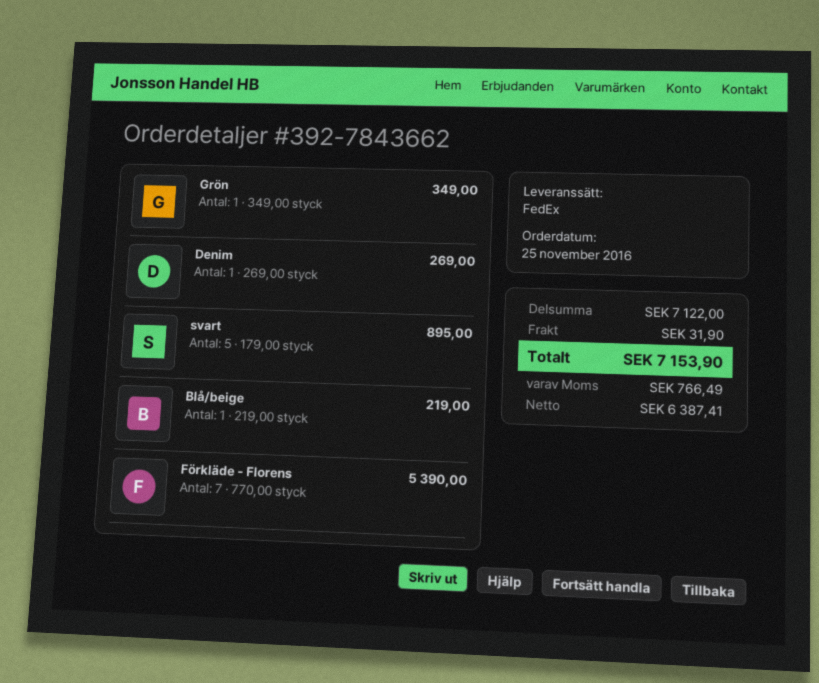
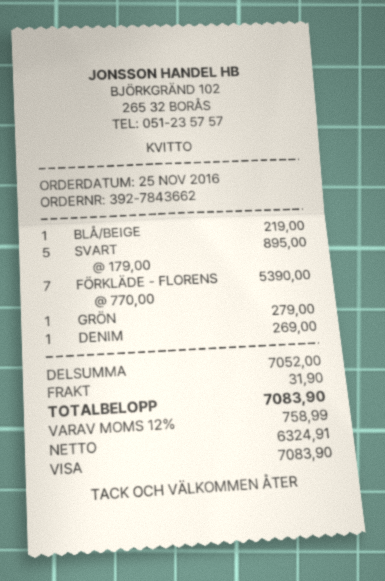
Grön: 1 x 349.00 = 349.00 -> 1 x 279.00 = 279.00
subtotal: 7122.00 -> 7052.00
net: 6387.41 -> 6324.91
tax: 766.49 -> 758.99
total: 7153.90 -> 7083.90

